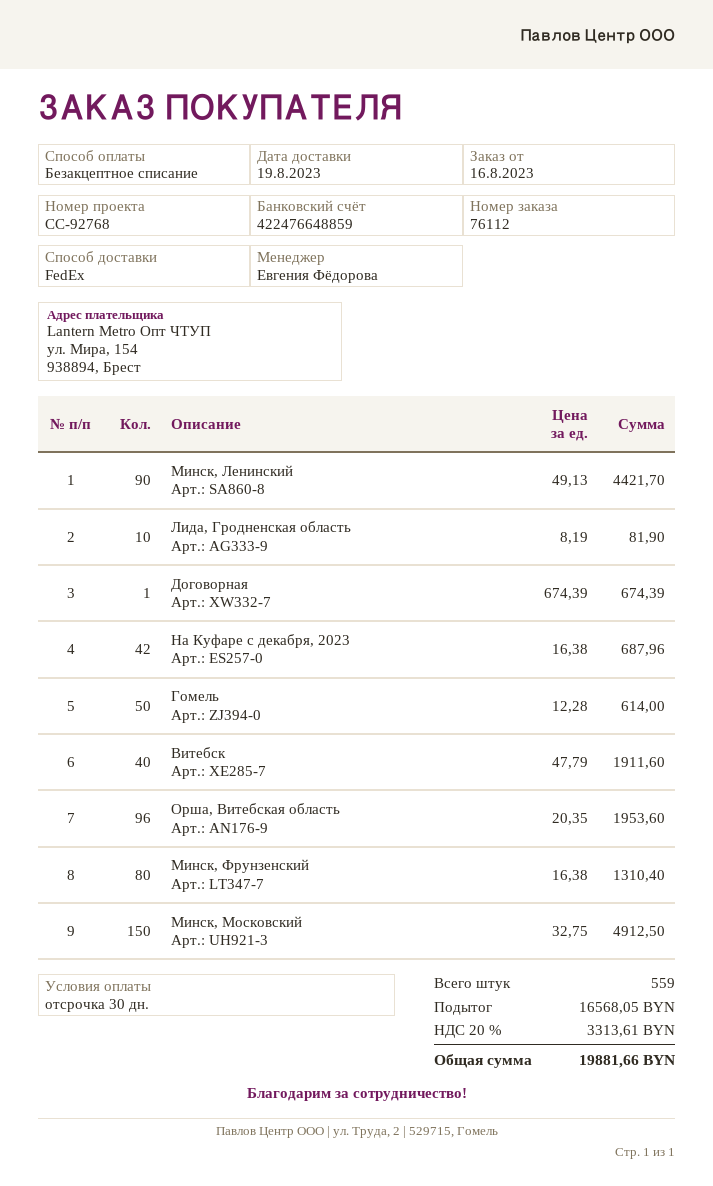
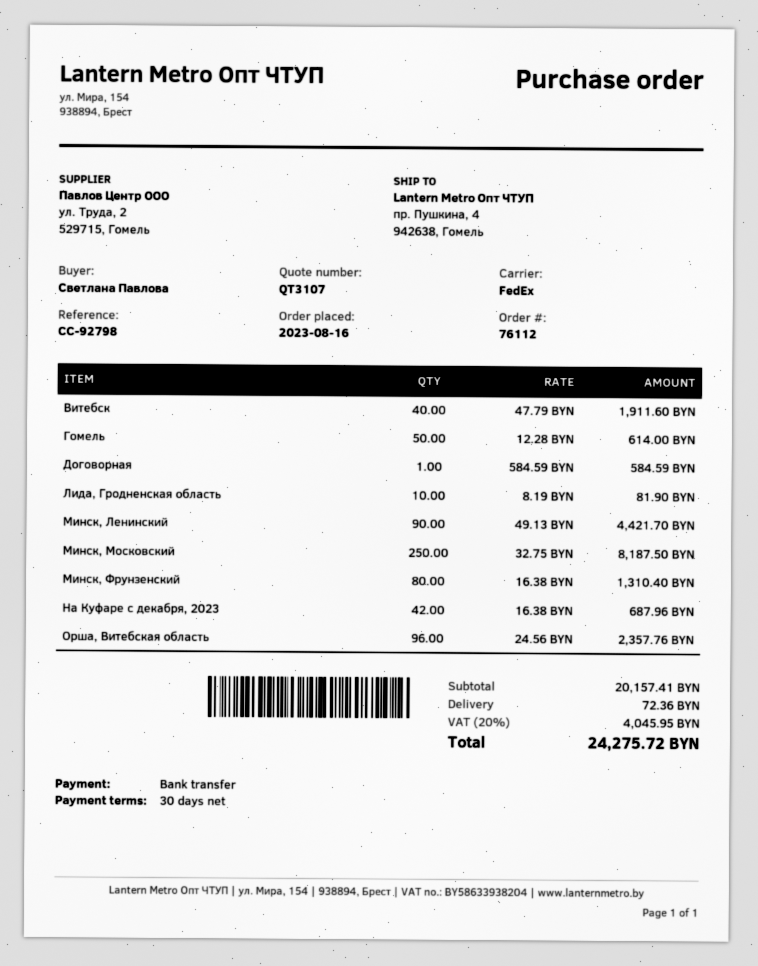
reference: CC-92768 -> CC-92798
payment method: direct debit -> bank transfer
Договорная: 1 x 674.39 = 674.39 -> 1 x 584.59 = 584.59
Орша, Витебская область: 96 x 20.35 = 1953.60 -> 96 x 24.56 = 2357.76
Минск, Московский: 150 x 32.75 = 4912.50 -> 250 x 32.75 = 8187.50
subtotal: 16568.05 -> 20157.41
shipping: none -> 72.36
tax: 20% = 3313.61 -> 20% = 4045.95
total: 19881.66 -> 24275.72

